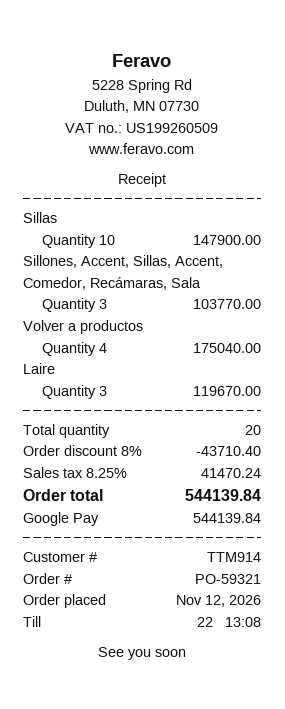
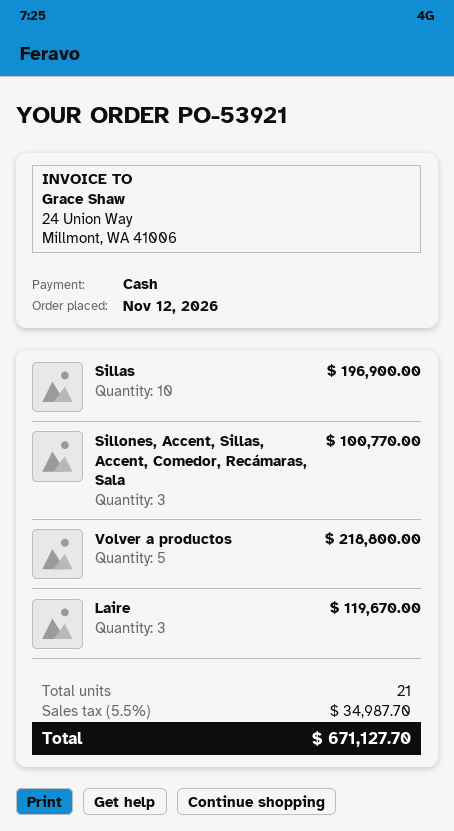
order number: PO-59321 -> PO-53921
payment method: Google Pay -> cash
Sillas: 10 for 147900.00 -> 10 for 196900.00
Sillones, Accent, Sillas, Accent, Comedor, Recámaras, Sala: 3 for 103770.00 -> 3 for 100770.00
Volver a productos: 4 for 175040.00 -> 5 for 218800.00
total quantity: 20 -> 21
discount: 8% = 43710.40 -> none
tax: 8.25% = 41470.24 -> 5.5% = 34987.70
total: 544139.84 -> 671127.70

